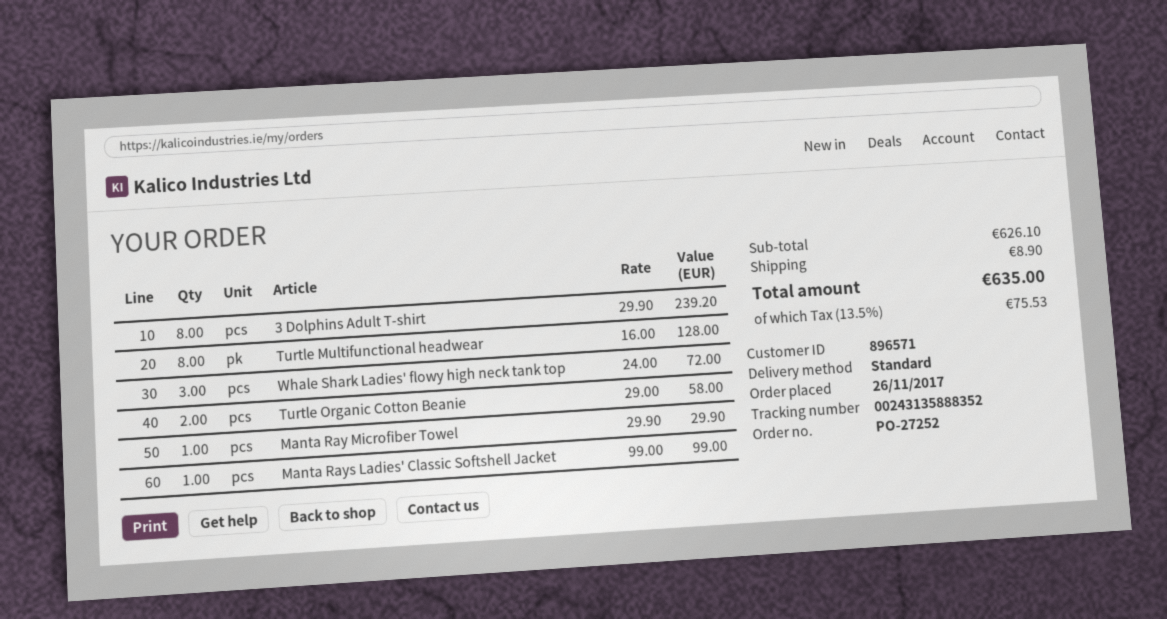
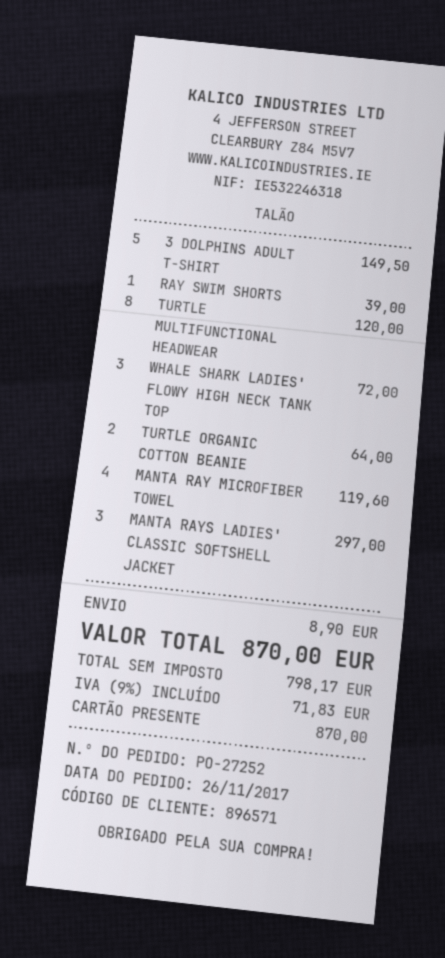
3 Dolphins Adult T-shirt: 8 for 239.20 -> 5 for 149.50
Turtle Multifunctional headwear: 8 for 128.00 -> 8 for 120.00
Turtle Organic Cotton Beanie: 2 for 58.00 -> 2 for 64.00
Manta Ray Microfiber Towel: 1 for 29.90 -> 4 for 119.60
Manta Rays Ladies' Classic Softshell Jacket: 1 for 99.00 -> 3 for 297.00
RAY SWIM SHORTS: none -> 1 for 39.00
tax: 13.5% = 75.53 -> 9% = 71.83
total: 635.00 -> 870.00

